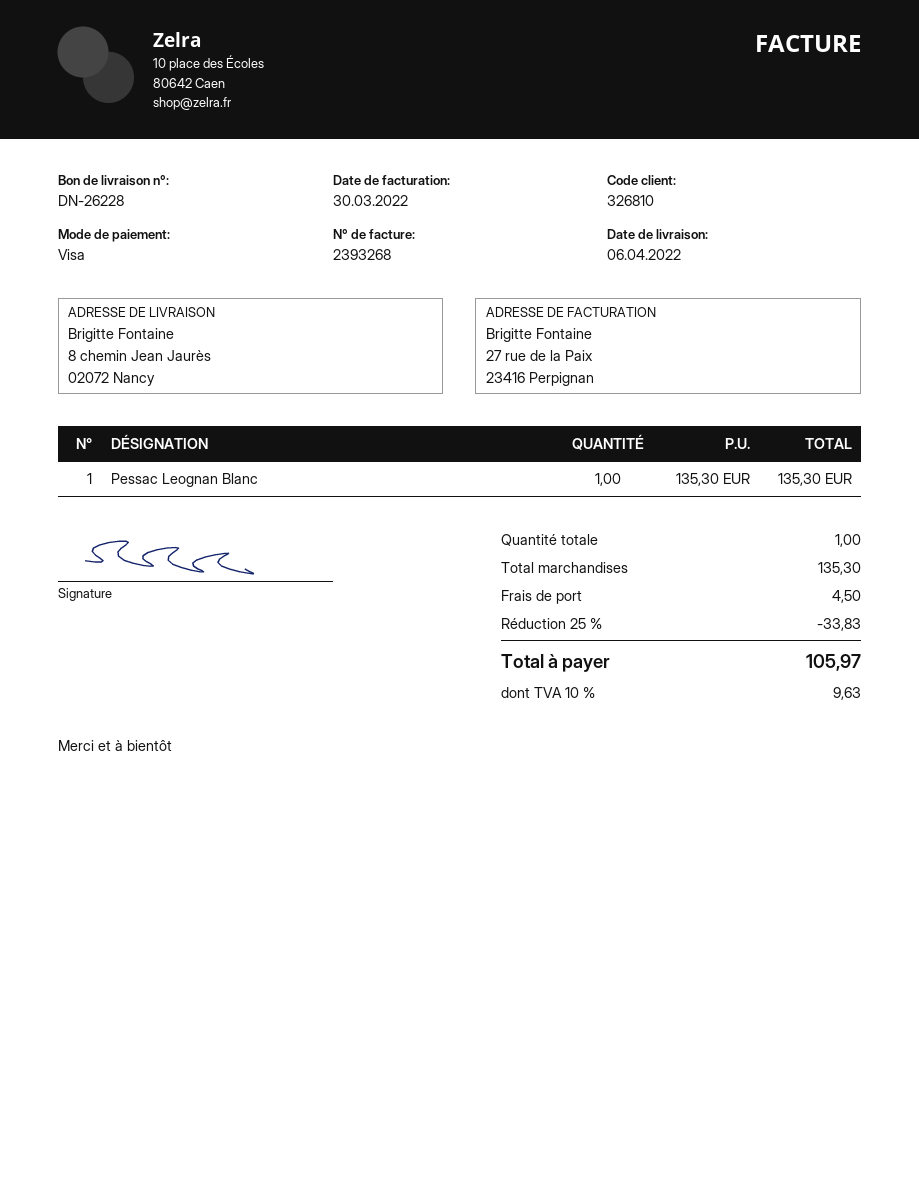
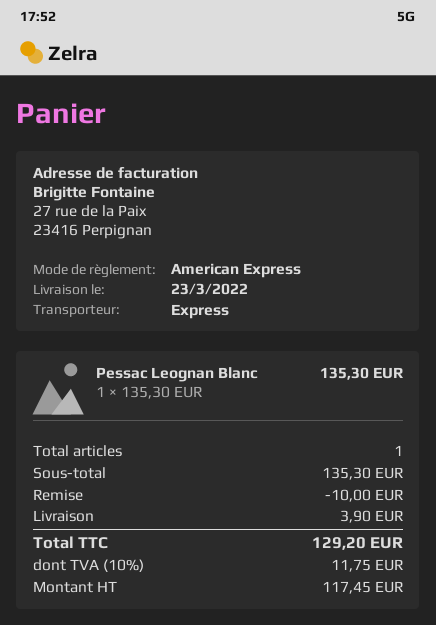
delivery date: 2022-04-06 -> 2022-03-23
payment method: Visa -> American Express
discount: 33.83 -> 10.00
shipping: 4.50 -> 3.90
tax: 10% = 9.63 -> 10% = 11.75
total: 105.97 -> 129.20

